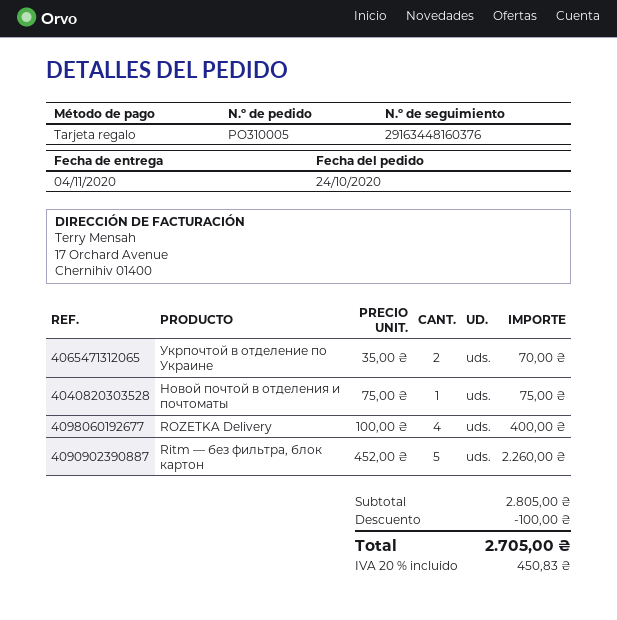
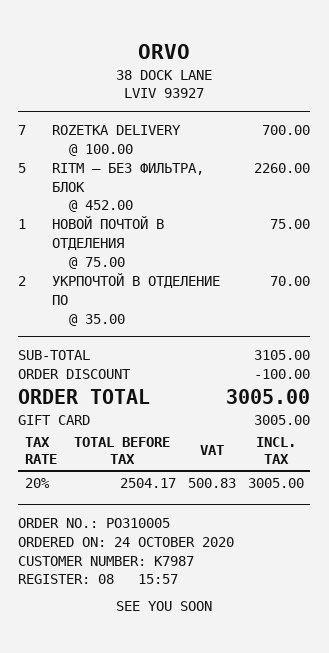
ROZETKA Delivery: 4 x 100.00 = 400.00 -> 7 x 100.00 = 700.00
subtotal: 2805.00 -> 3105.00
tax: 20% = 450.83 -> 20% = 500.83
total: 2705.00 -> 3005.00

